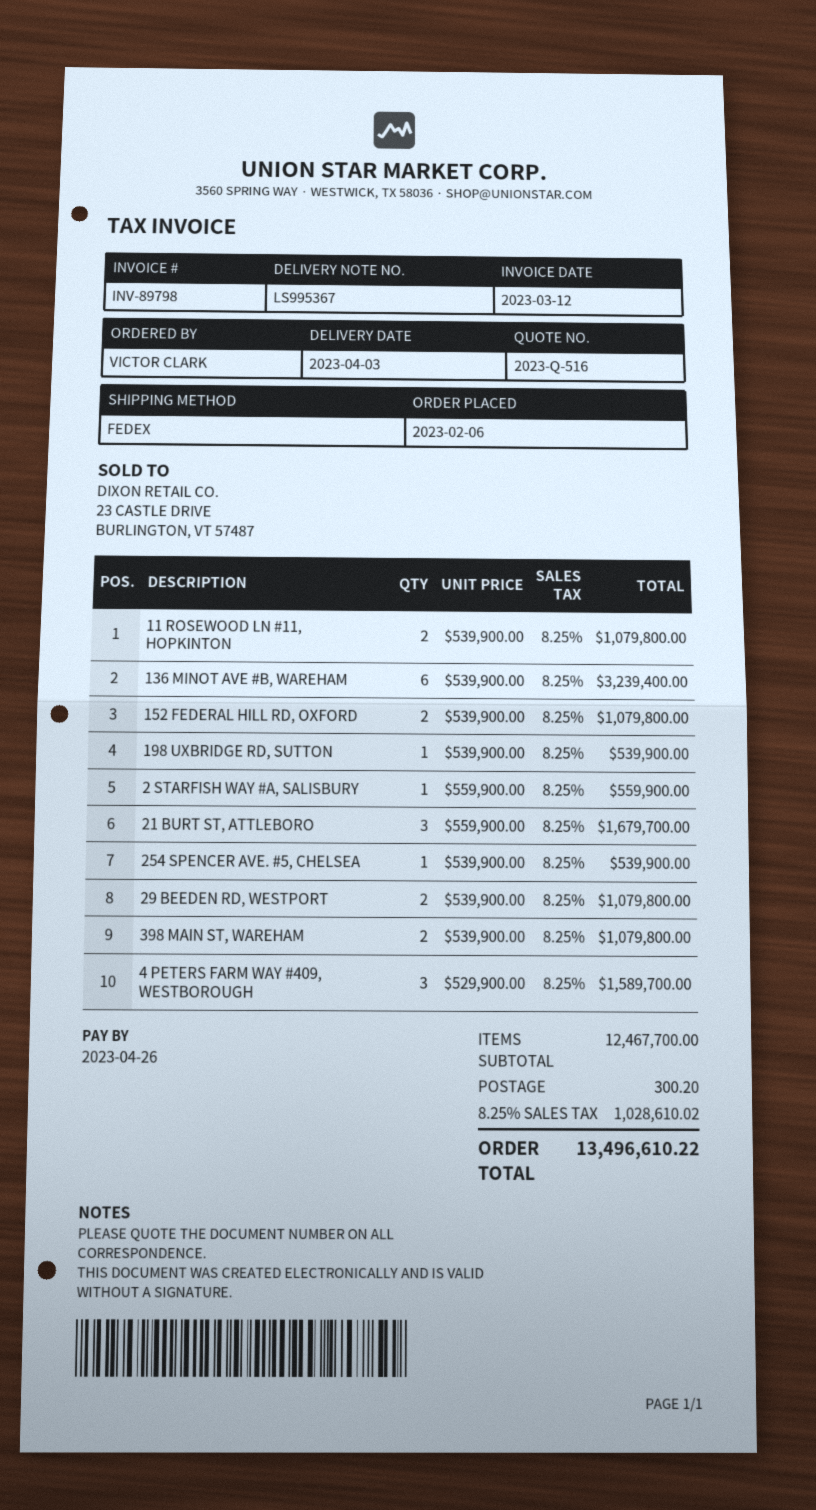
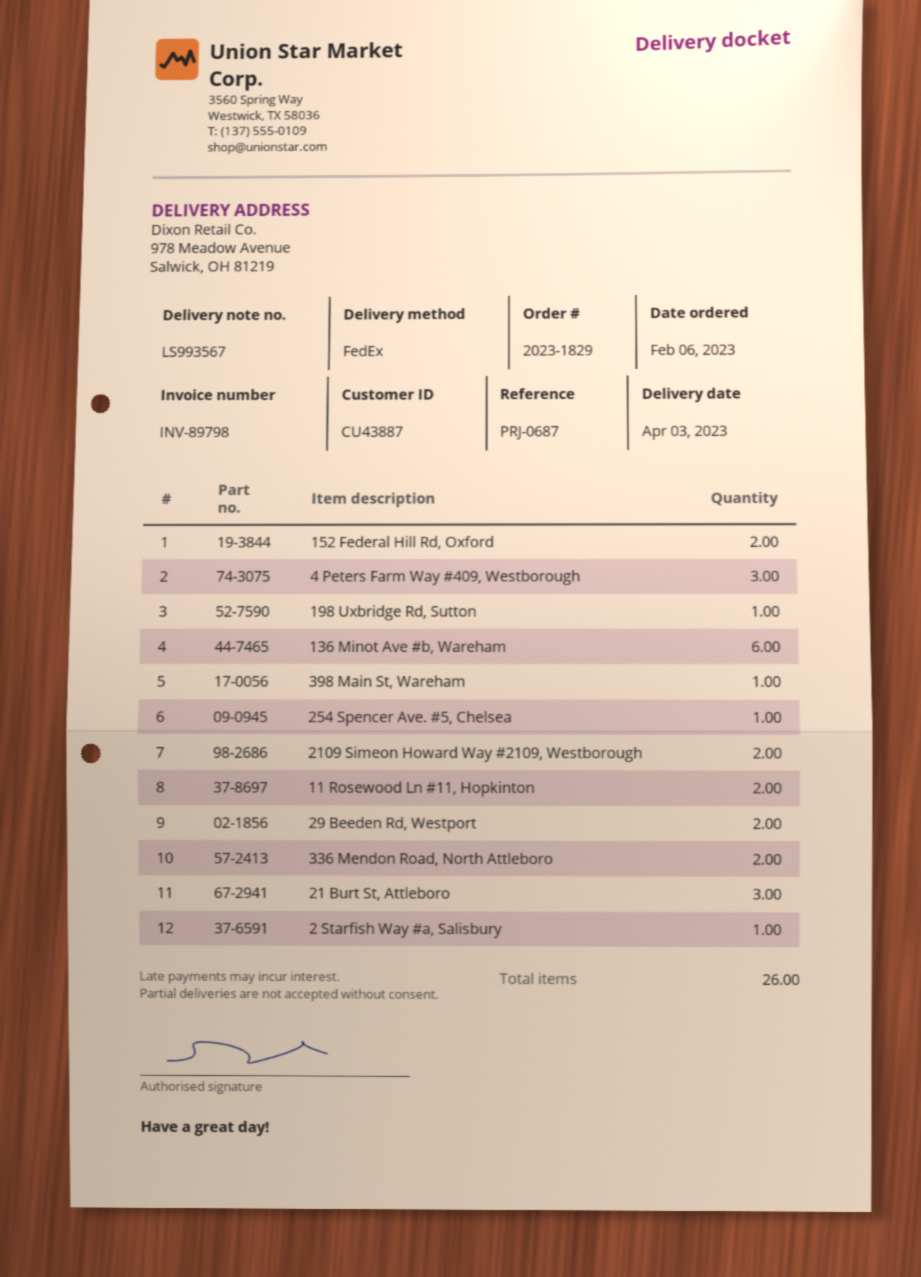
delivery note number: LS995367 -> LS993567
398 MAIN ST, WAREHAM: 2 -> 1
2109 Simeon Howard Way #2109, Westborough: none -> 2
336 Mendon Road, North Attleboro: none -> 2

